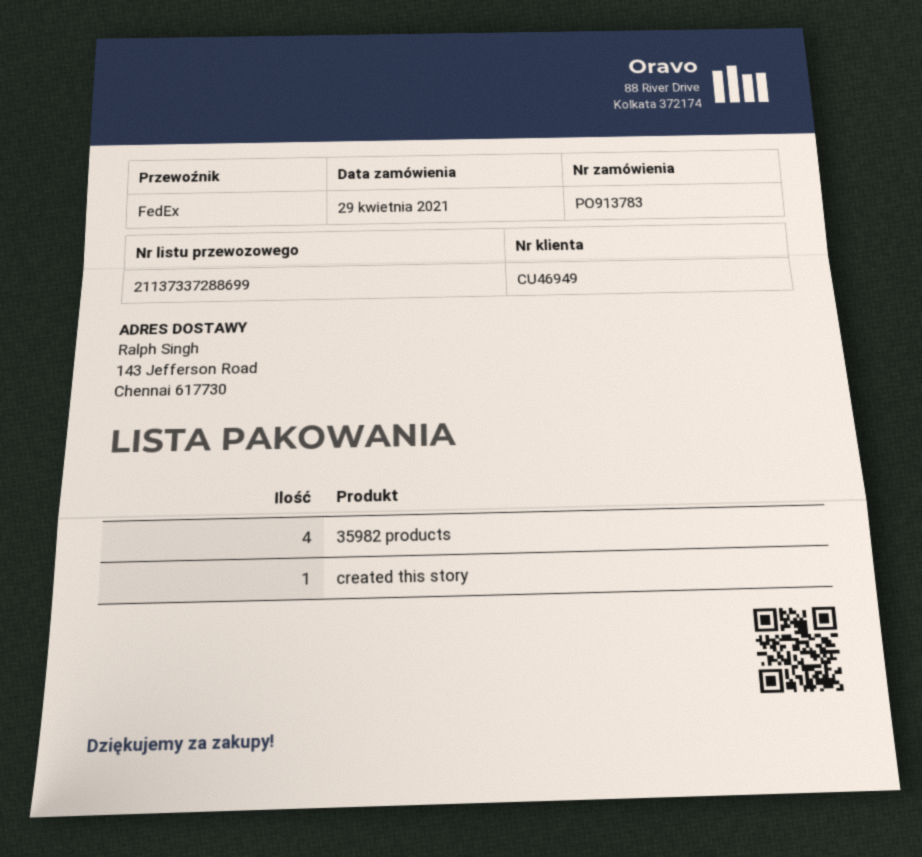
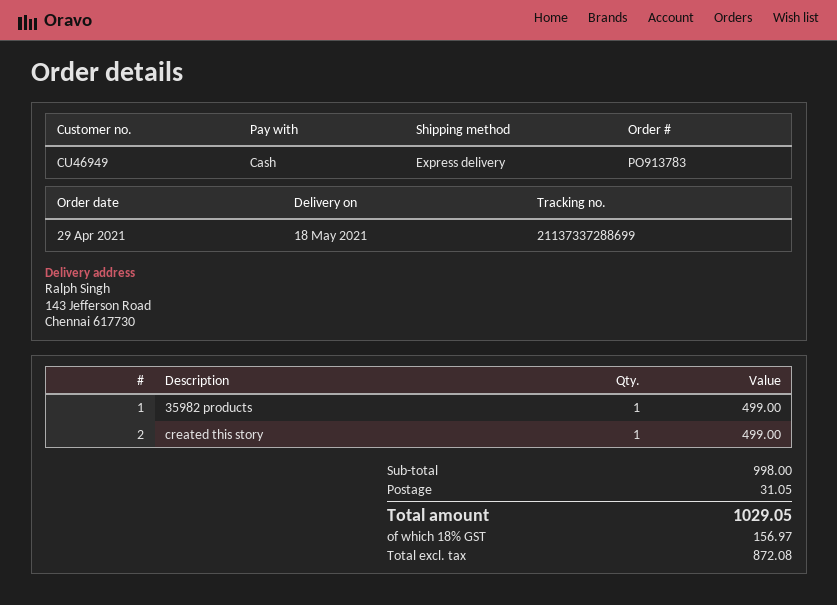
shipping method: FedEx -> express
35982 products: 4 -> 1

